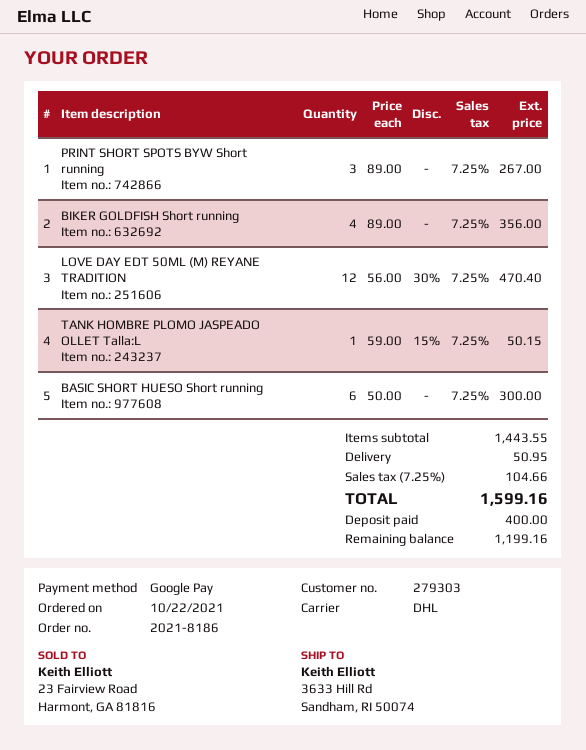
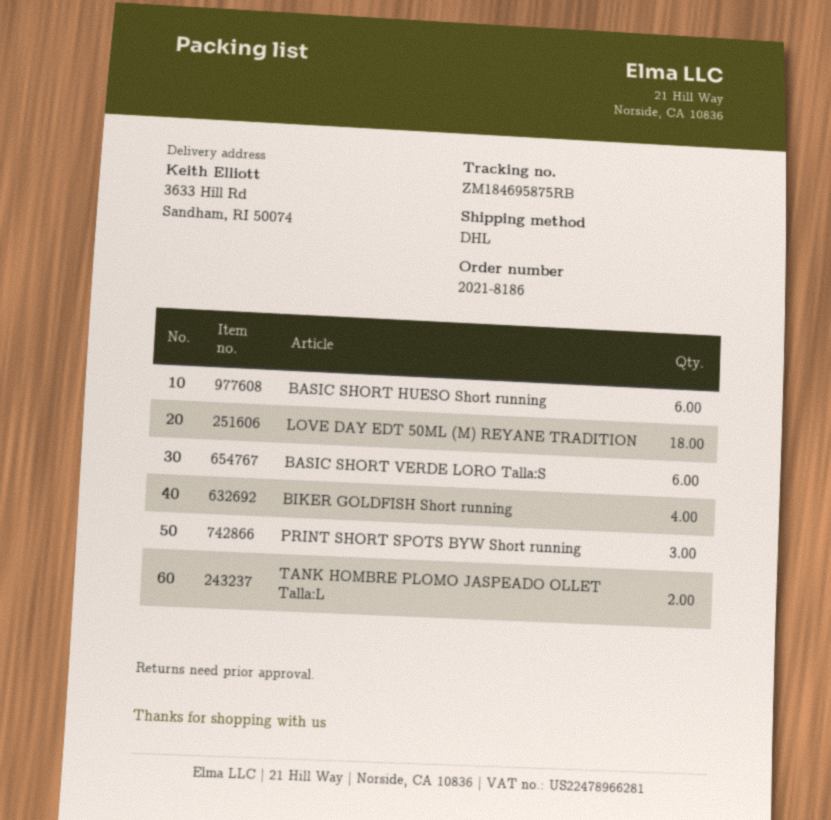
LOVE DAY EDT 50ML (M) REYANE TRADITION: 12 -> 18
TANK HOMBRE PLOMO JASPEADO OLLET Talla:L: 1 -> 2
BASIC SHORT VERDE LORO Talla:S: none -> 6

